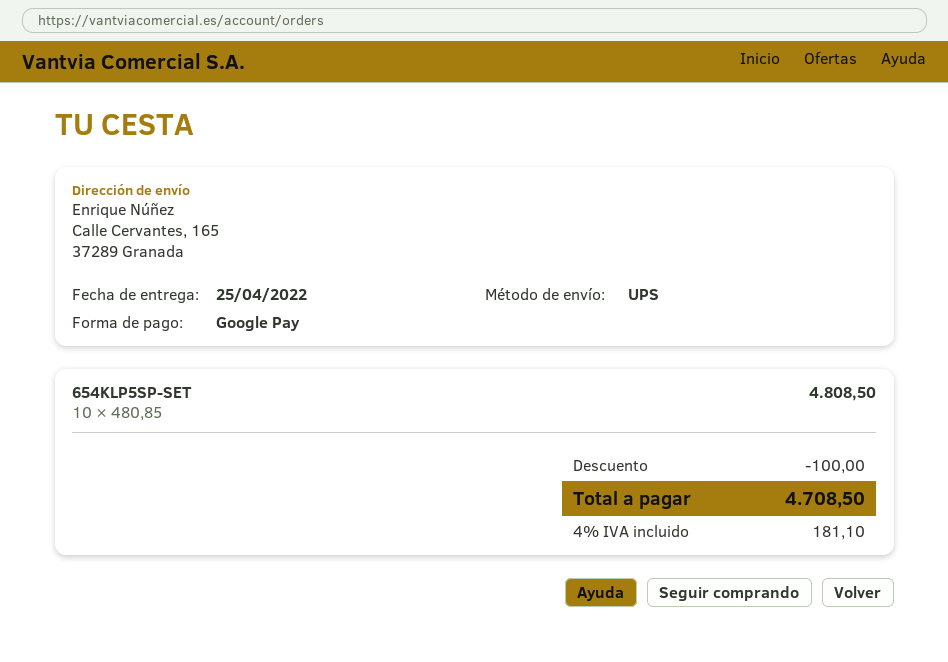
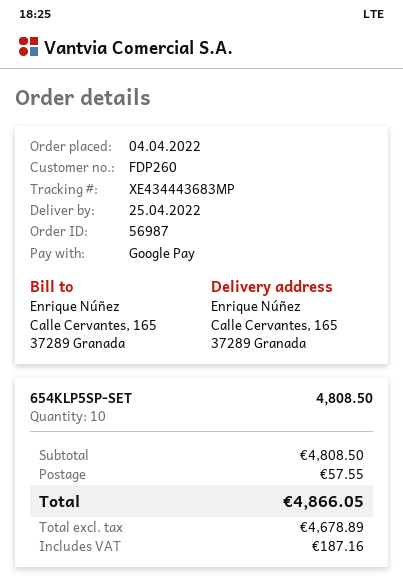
discount: 100.00 -> none
shipping: none -> 57.55
tax: 181.10 -> 187.16
total: 4708.50 -> 4866.05

